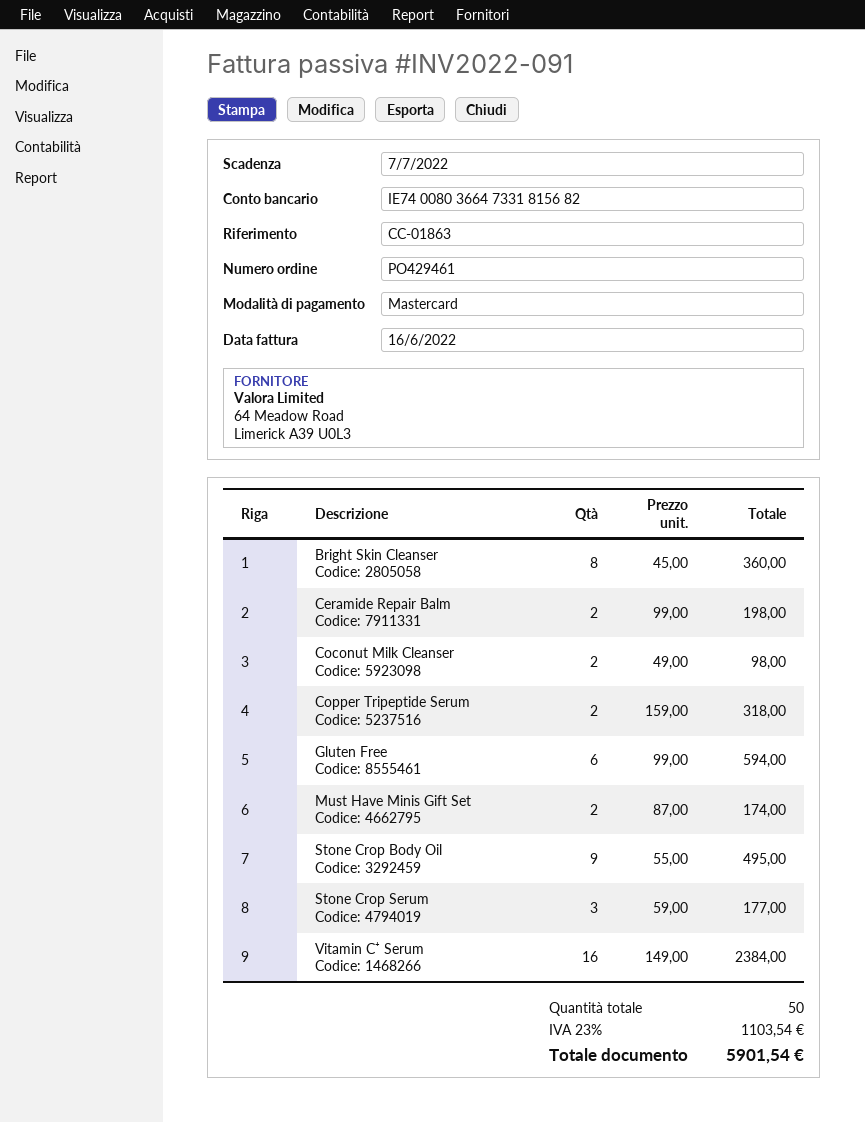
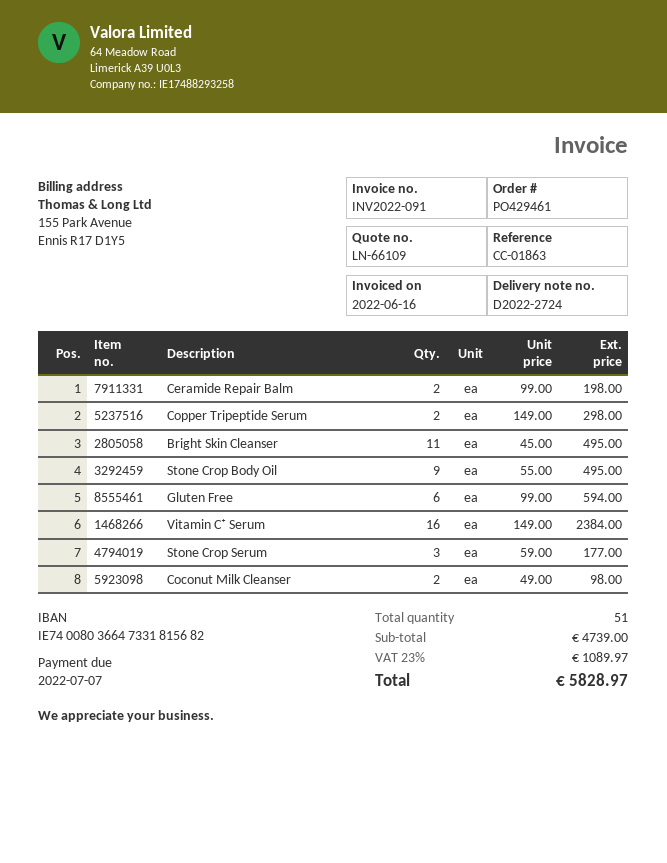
Bright Skin Cleanser: 8 x 45.00 = 360.00 -> 11 x 45.00 = 495.00
Copper Tripeptide Serum: 2 x 159.00 = 318.00 -> 2 x 149.00 = 298.00
Must Have Minis Gift Set: 2 x 87.00 = 174.00 -> none
total quantity: 50 -> 51
tax: 23% = 1103.54 -> 23% = 1089.97
total: 5901.54 -> 5828.97

